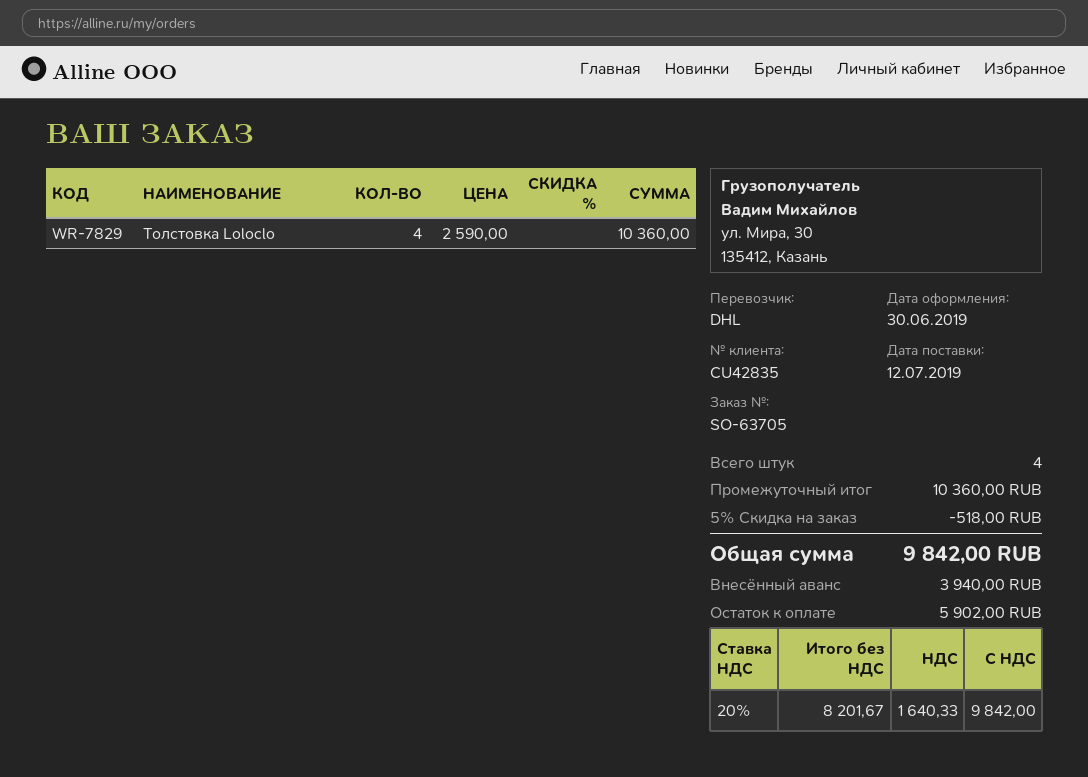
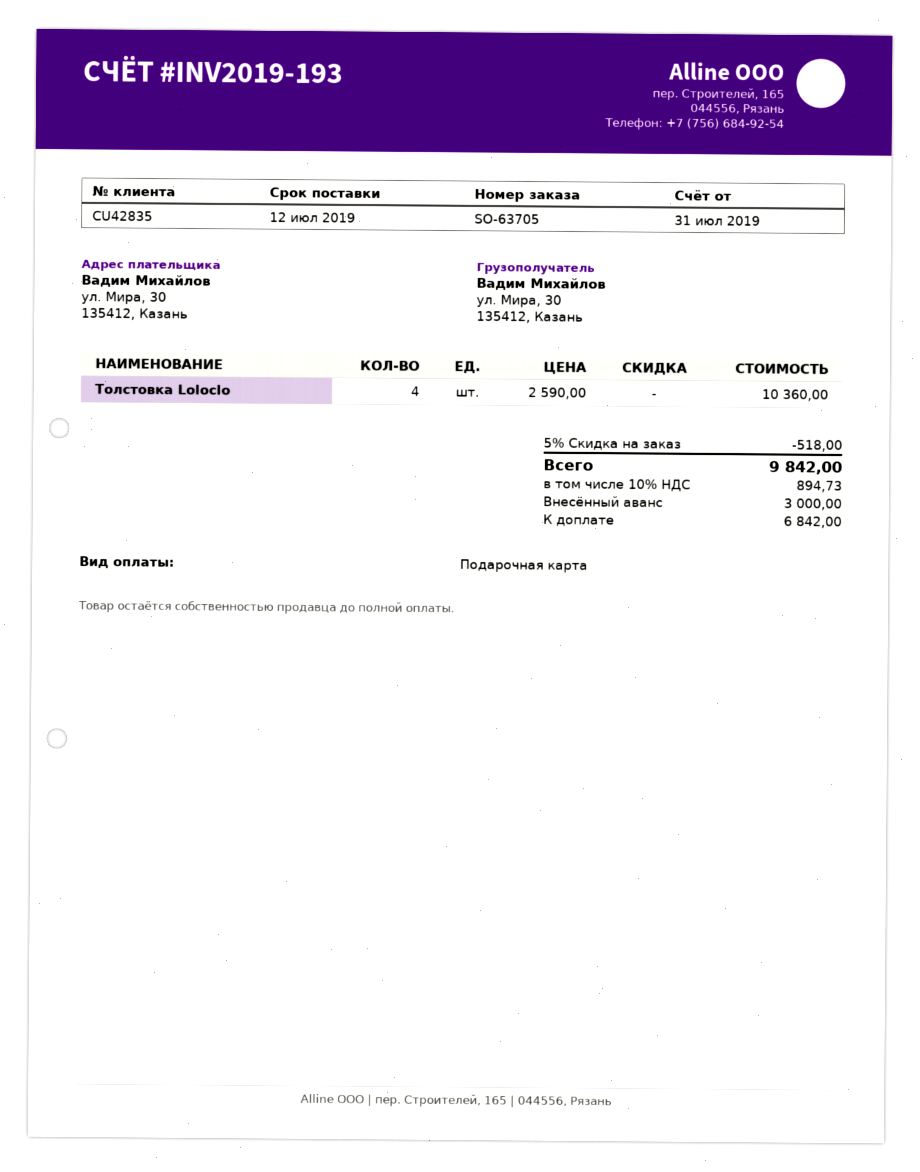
tax: 20% = 1640.33 -> 10% = 894.73
deposit: 3940.00 -> 3000.00
balance: 5902.00 -> 6842.00

